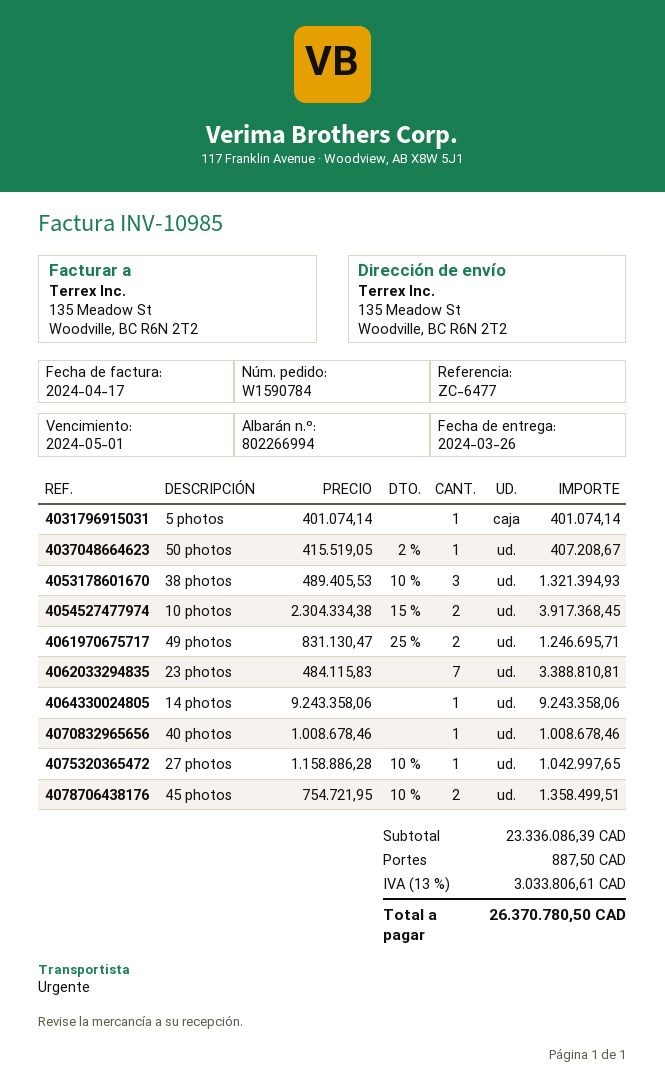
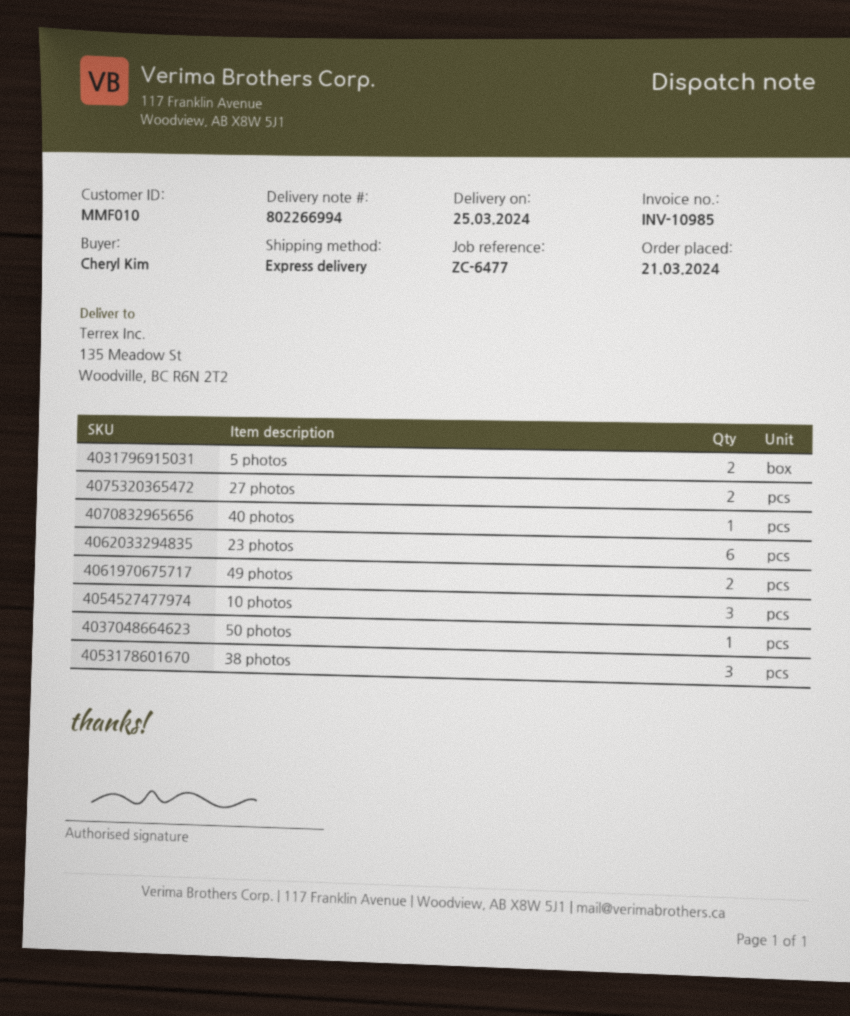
delivery date: 2024-03-26 -> 2024-03-25
5 photos: 1 -> 2
10 photos: 2 -> 3
23 photos: 7 -> 6
14 photos: 1 -> none
27 photos: 1 -> 2
45 photos: 2 -> none

